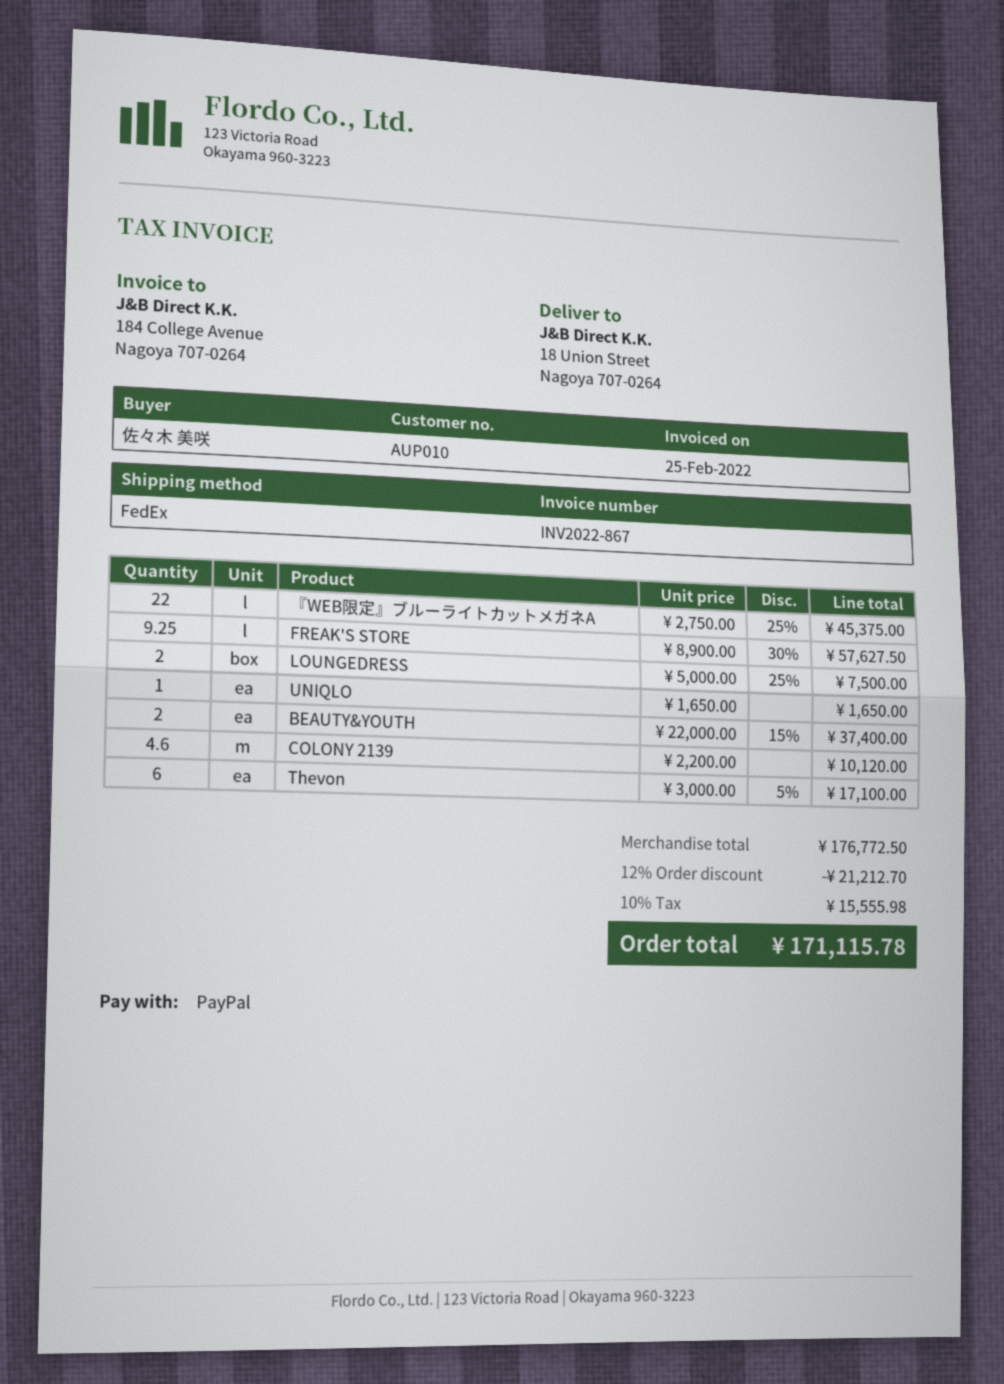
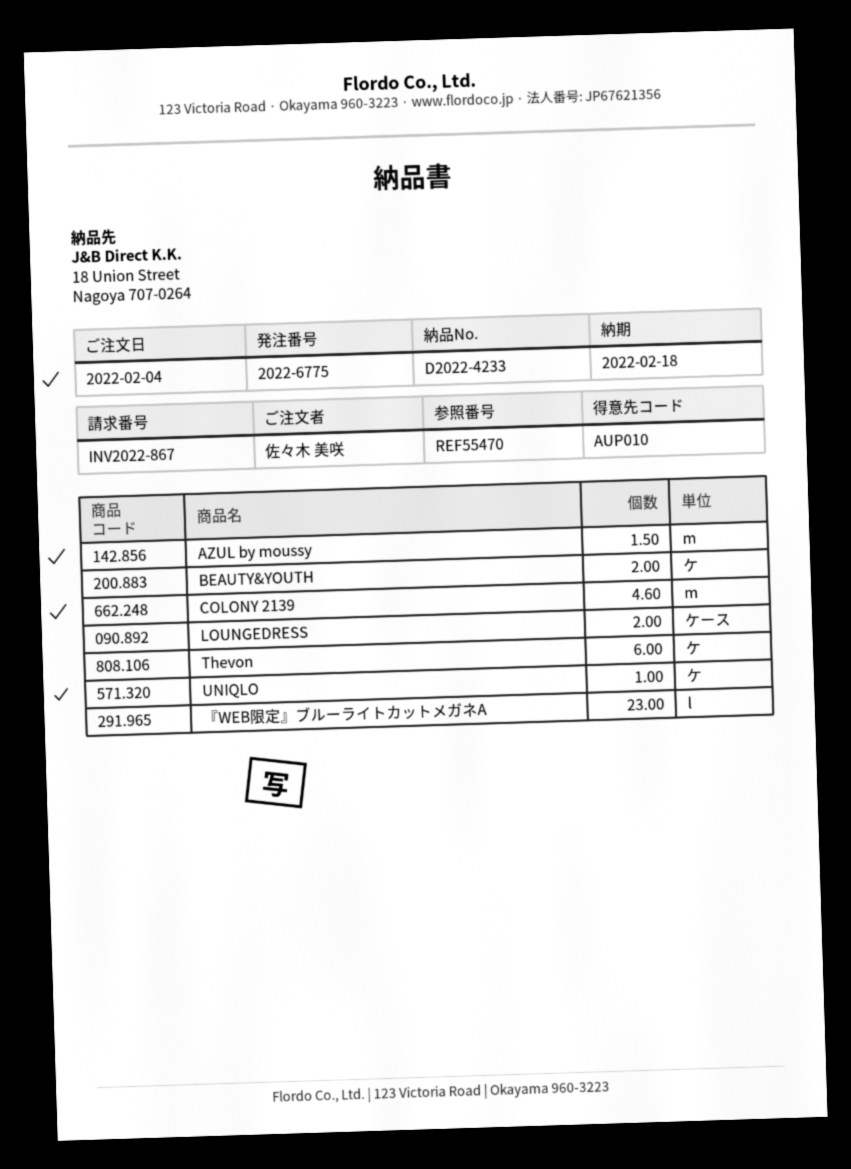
『WEB限定』ブルーライトカットメガネA: 22 -> 23
FREAK'S STORE: 9.25 -> none
AZUL by moussy: none -> 1.5

